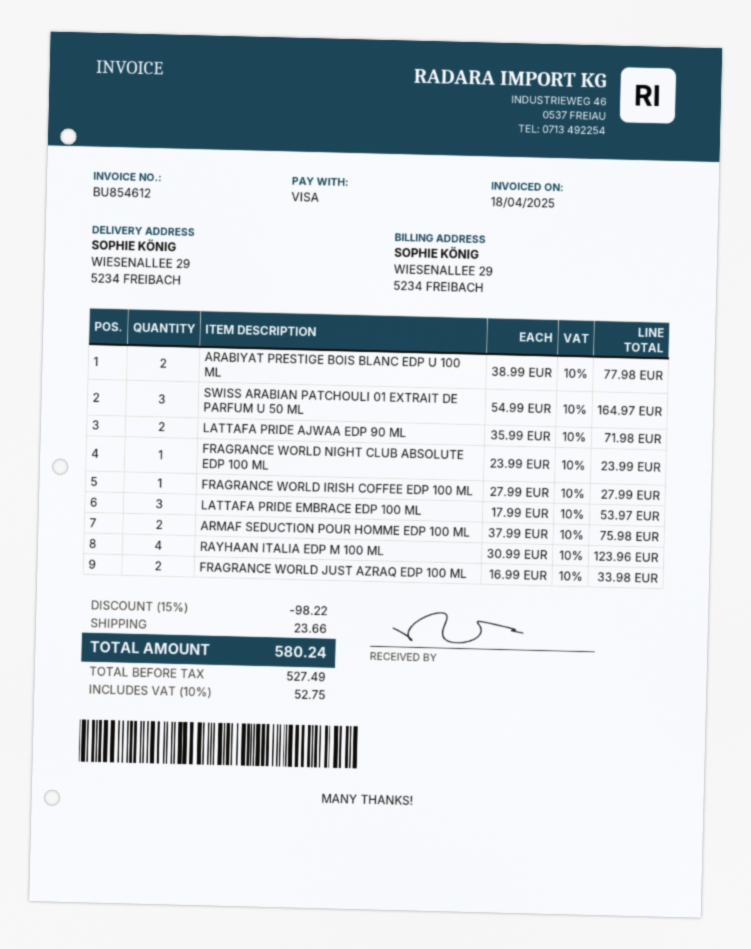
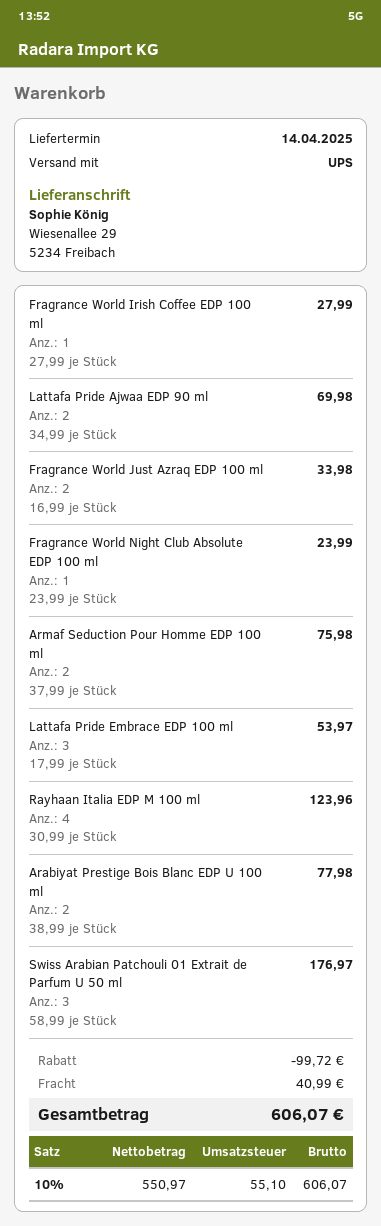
SWISS ARABIAN PATCHOULI 01 EXTRAIT DE PARFUM U 50 ML: 3 x 54.99 = 164.97 -> 3 x 58.99 = 176.97
LATTAFA PRIDE AJWAA EDP 90 ML: 2 x 35.99 = 71.98 -> 2 x 34.99 = 69.98
discount: 98.22 -> 99.72
shipping: 23.66 -> 40.99
net: 527.49 -> 550.97
tax: 10% = 52.75 -> 10% = 55.10
total: 580.24 -> 606.07

